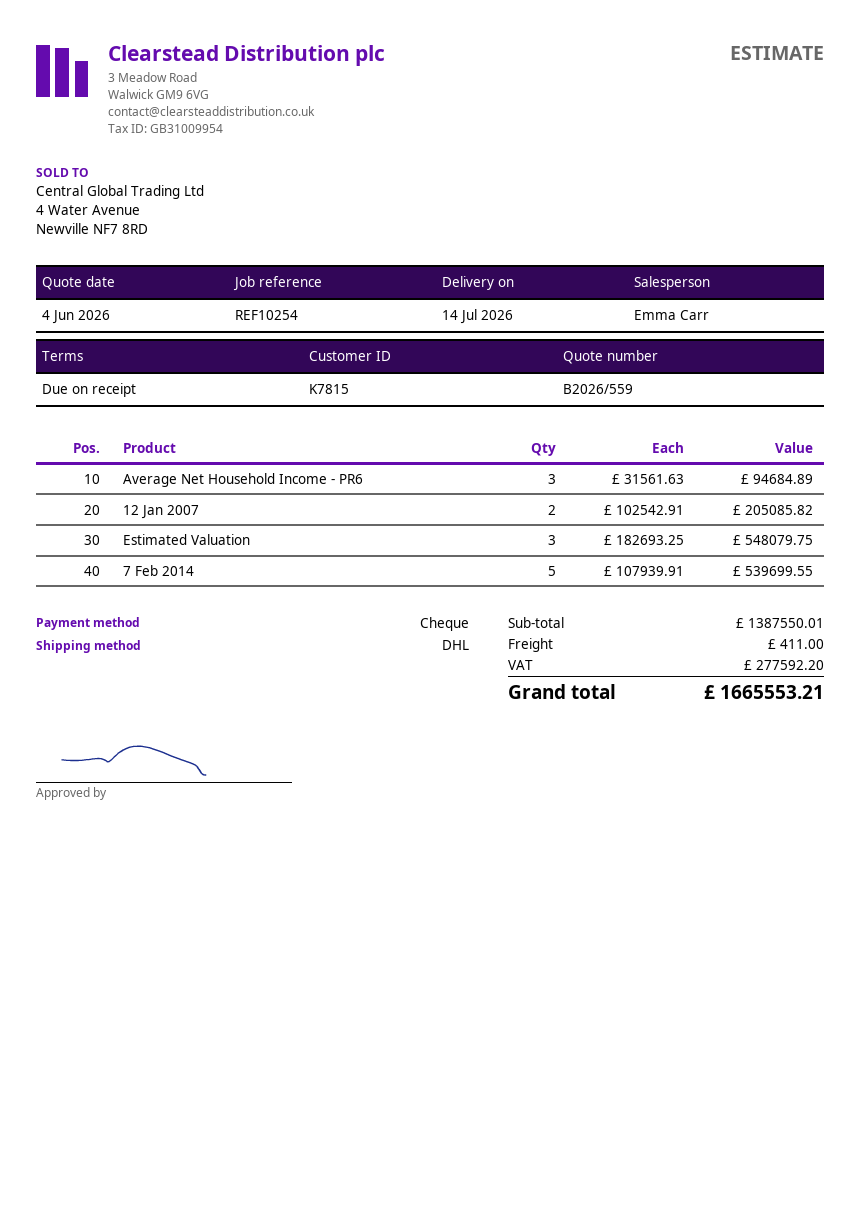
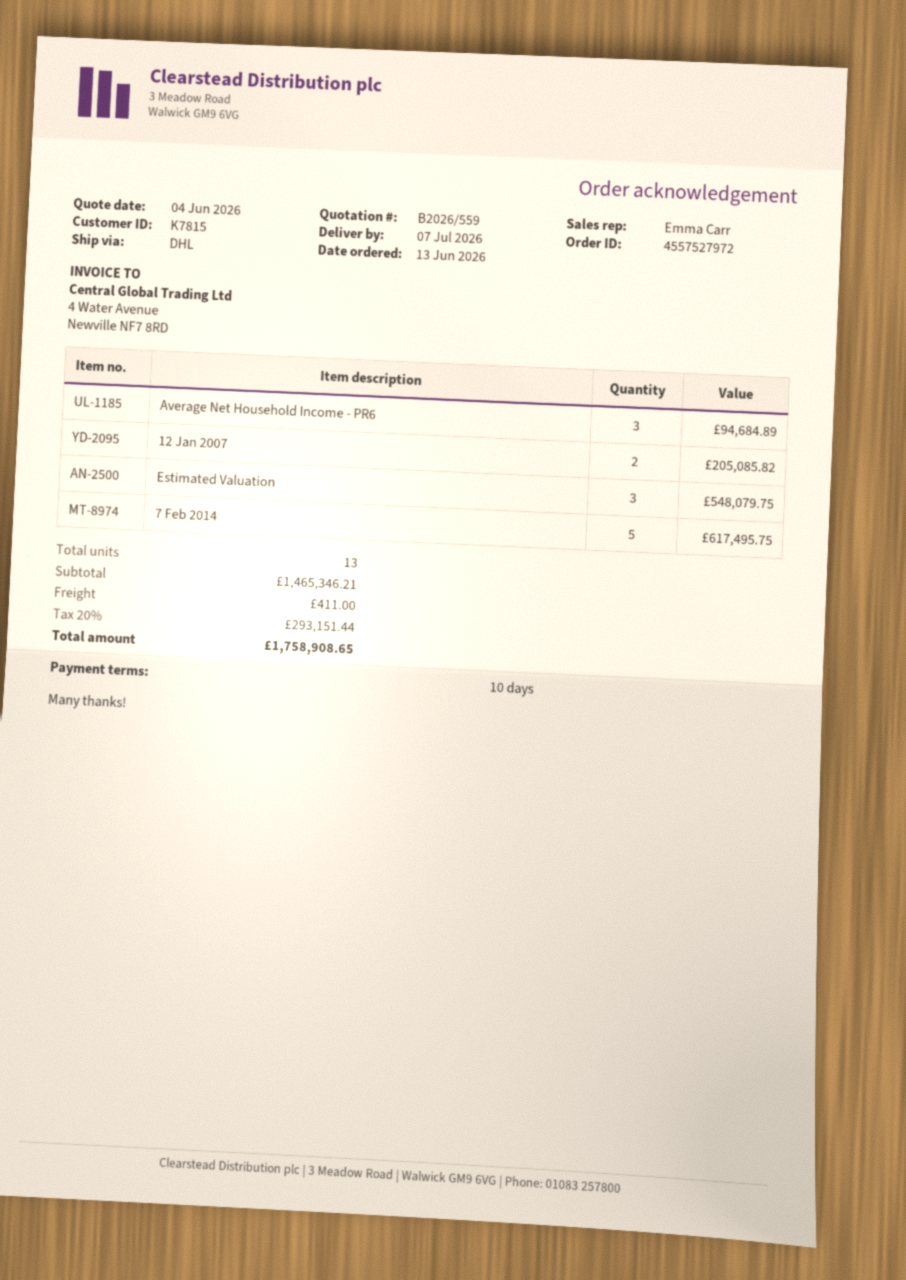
delivery date: 2026-07-14 -> 2026-07-07
payment terms: on receipt -> 10 days
7 Feb 2014: 5 for 539699.55 -> 5 for 617495.75
subtotal: 1387550.01 -> 1465346.21
tax: 277592.20 -> 293151.44
total: 1665553.21 -> 1758908.65

